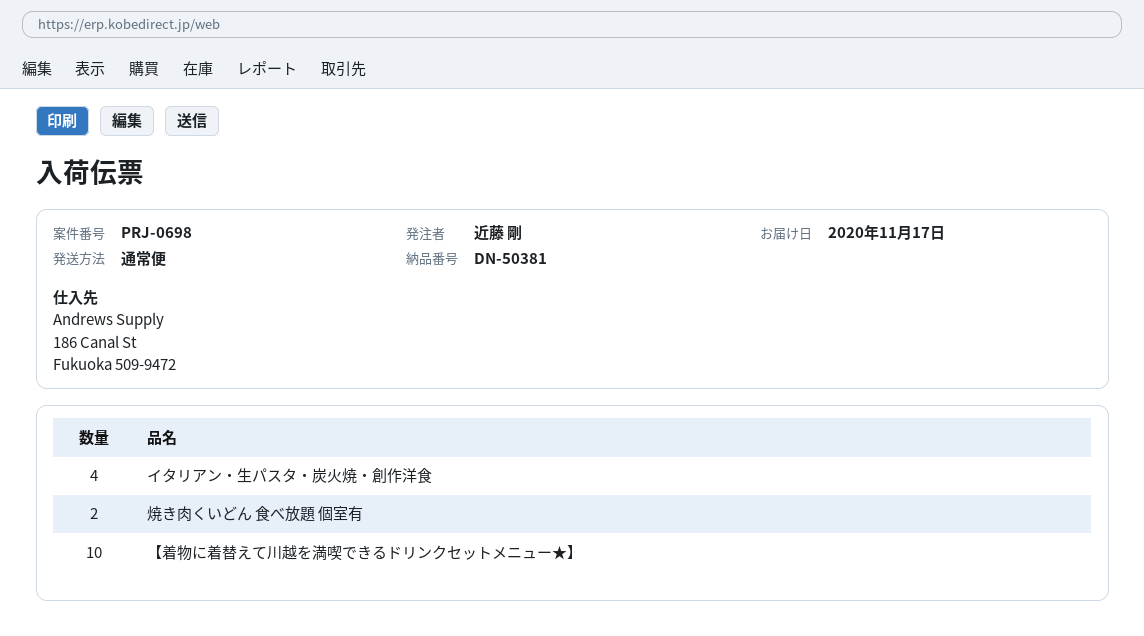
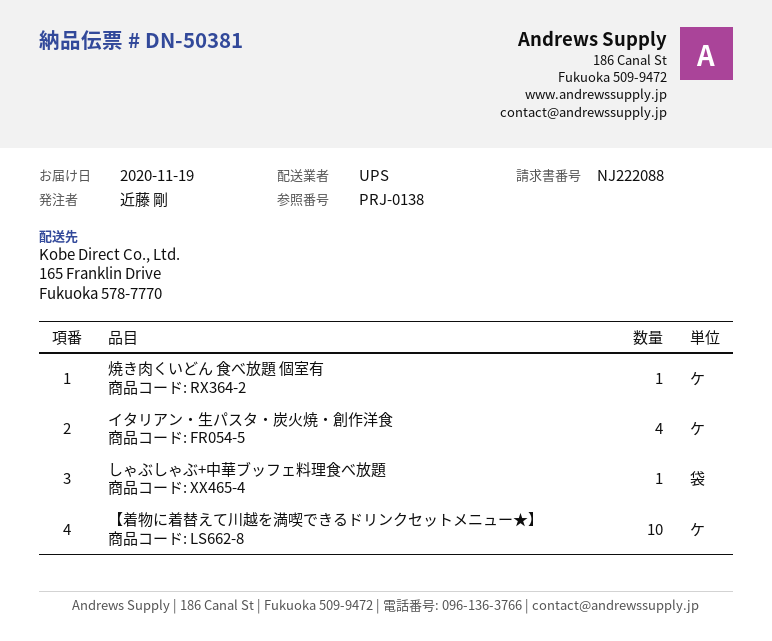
delivery date: 2020-11-17 -> 2020-11-19
reference: PRJ-0698 -> PRJ-0138
shipping method: standard -> UPS
焼き肉くいどん 食べ放題 個室有: 2 -> 1
しゃぶしゃぶ+中華ブッフェ料理食べ放題: none -> 1

